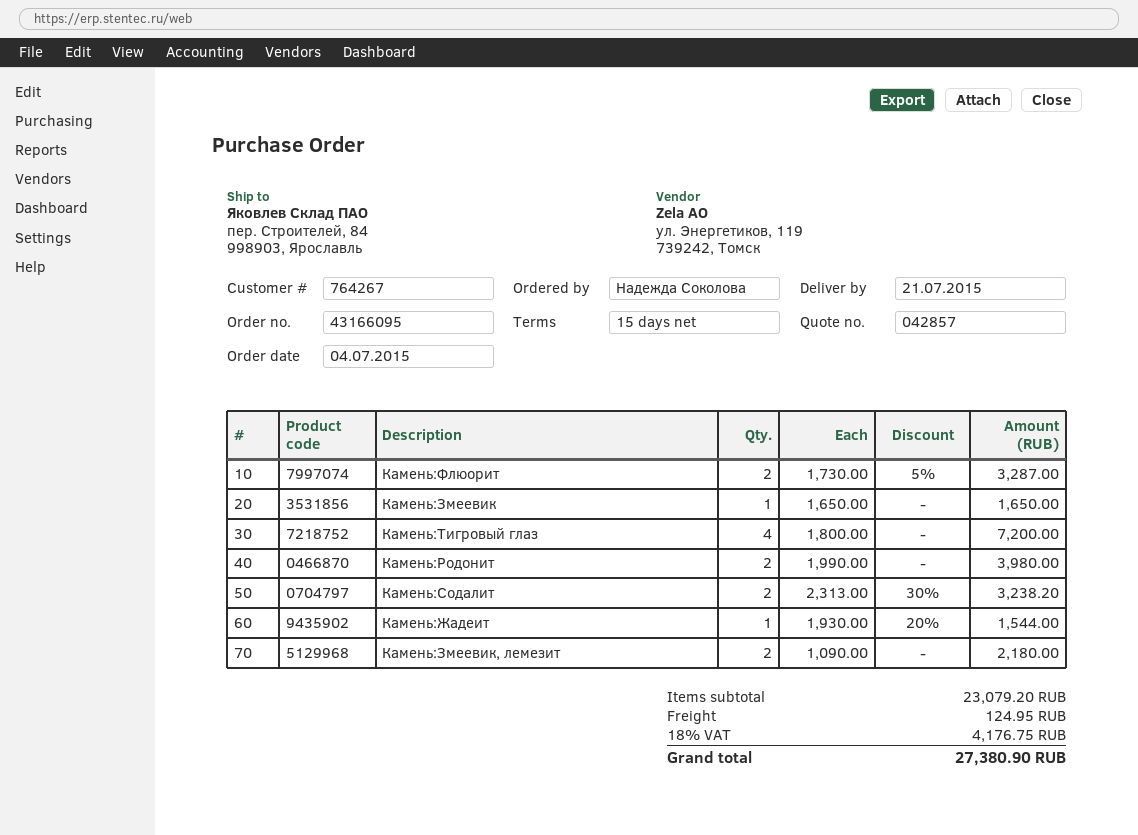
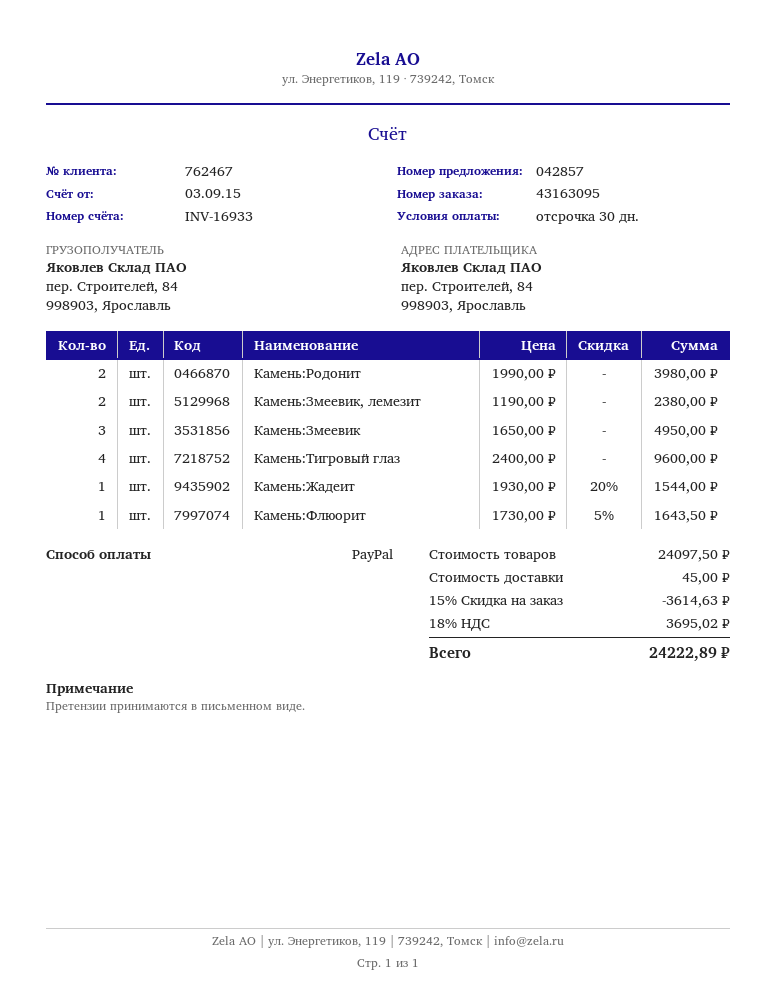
order number: 43166095 -> 43163095
payment terms: 15 days -> 30 days
customer number: 764267 -> 762467
Камень:Флюорит: 2 x 1730.00 - 5% = 3287.00 -> 1 x 1730.00 - 5% = 1643.50
Камень:Змеевик: 1 x 1650.00 = 1650.00 -> 3 x 1650.00 = 4950.00
Камень:Тигровый глаз: 4 x 1800.00 = 7200.00 -> 4 x 2400.00 = 9600.00
Камень:Содалит: 2 x 2313.00 - 30% = 3238.20 -> none
Камень:Змеевик, лемезит: 2 x 1090.00 = 2180.00 -> 2 x 1190.00 = 2380.00
subtotal: 23079.20 -> 24097.50
discount: none -> 15% = 3614.63
shipping: 124.95 -> 45.00
tax: 18% = 4176.75 -> 18% = 3695.02
total: 27380.90 -> 24222.89

